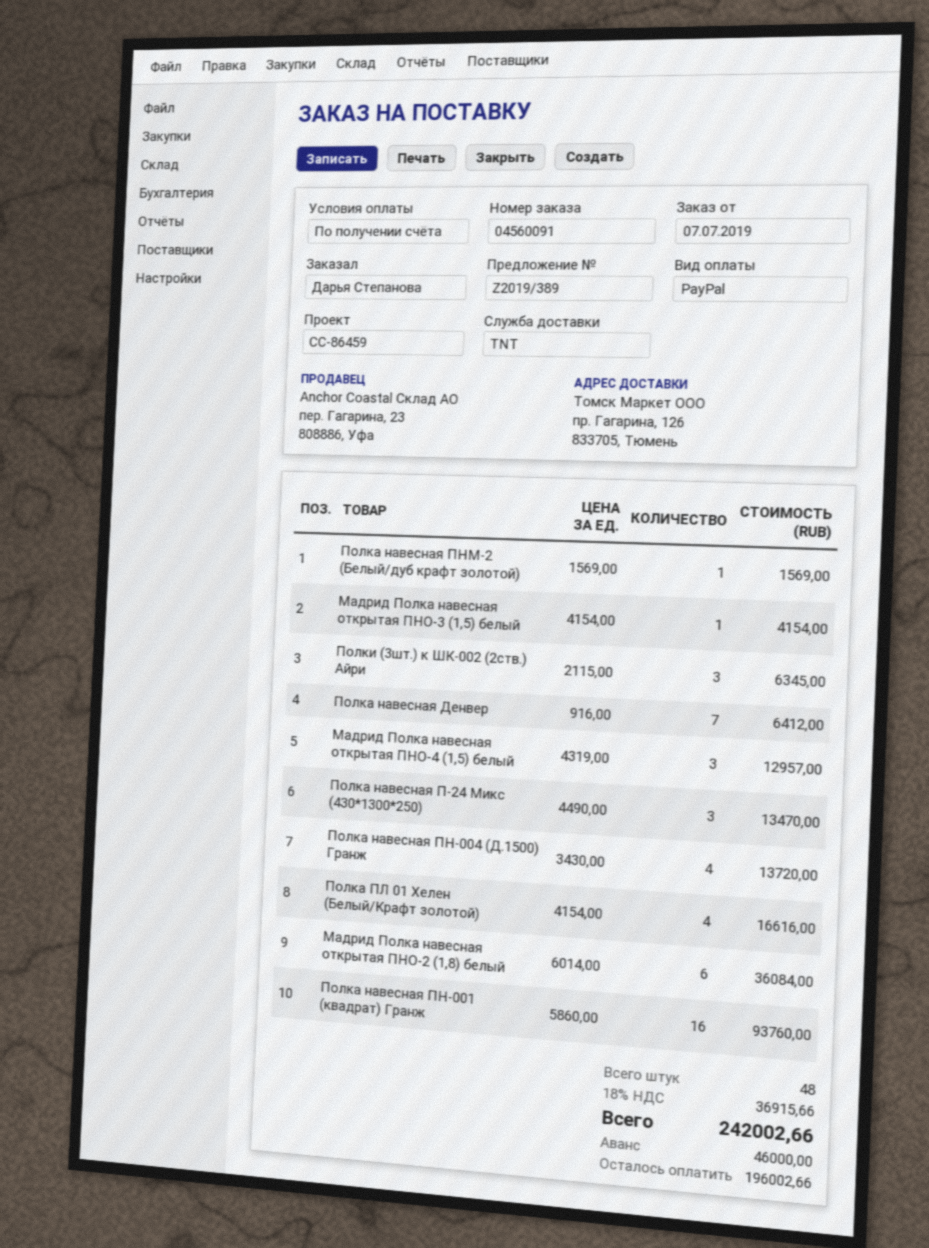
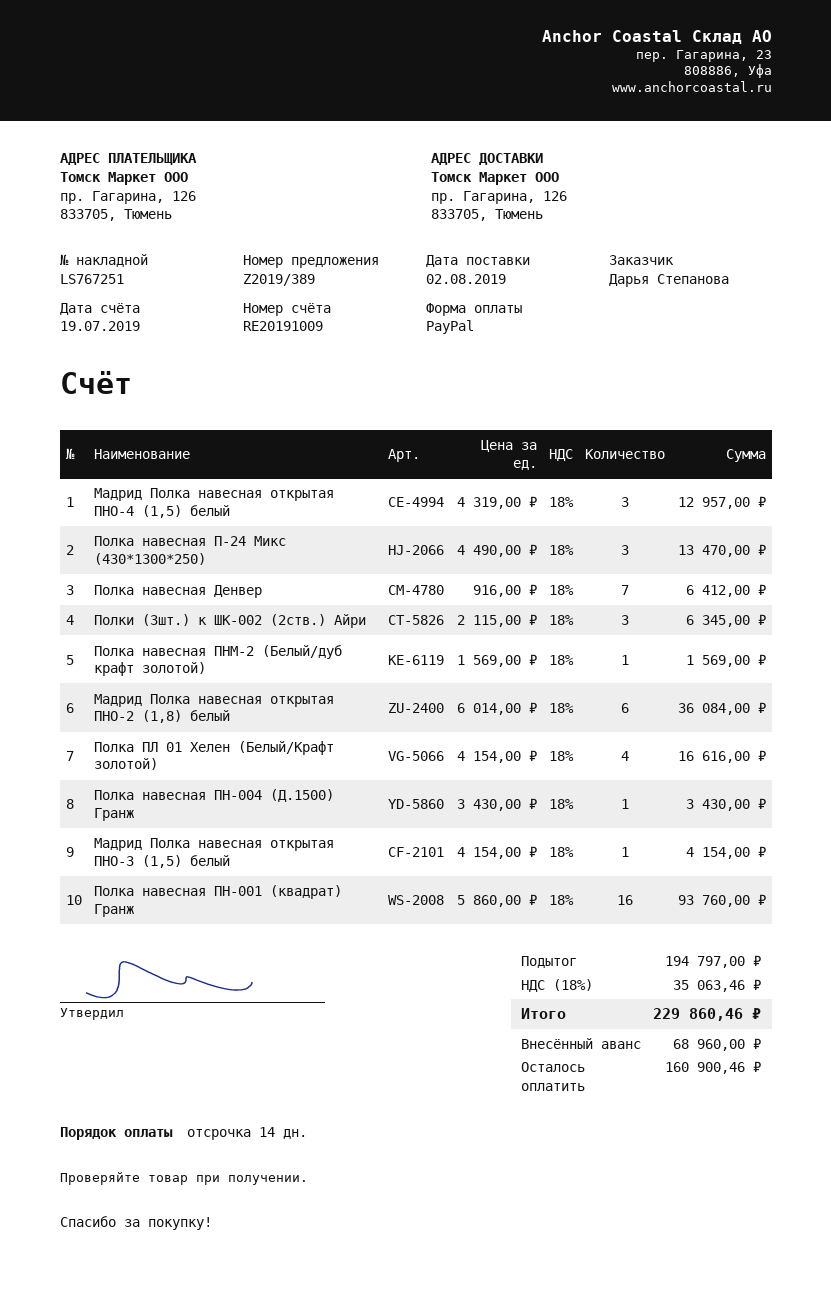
payment terms: on receipt -> 14 days
Полка навесная ПН-004 (Д.1500) Гранж: 4 x 3430.00 = 13720.00 -> 1 x 3430.00 = 3430.00
tax: 18% = 36915.66 -> 18% = 35063.46
total: 242002.66 -> 229860.46
deposit: 46000.00 -> 68960.00
balance: 196002.66 -> 160900.46

